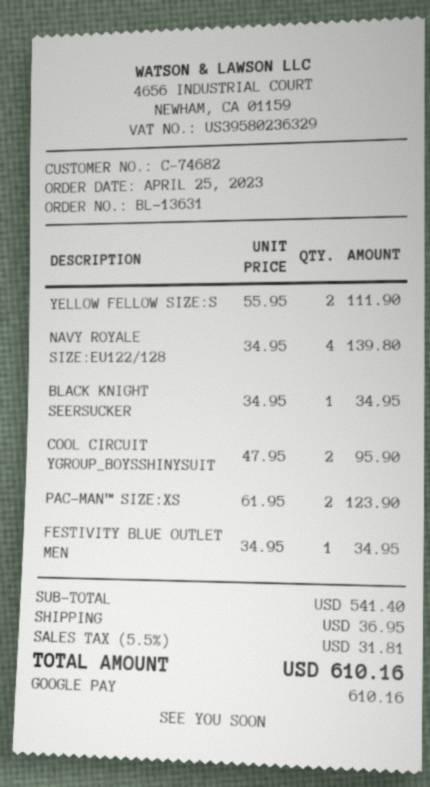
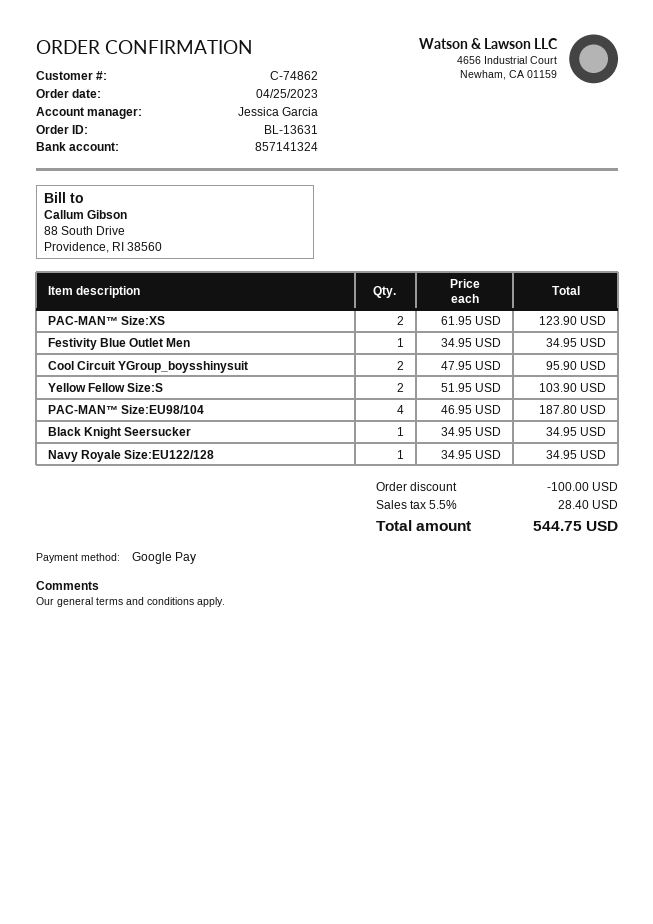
customer number: C-74682 -> C-74862
YELLOW FELLOW SIZE:S: 2 x 55.95 = 111.90 -> 2 x 51.95 = 103.90
NAVY ROYALE SIZE:EU122/128: 4 x 34.95 = 139.80 -> 1 x 34.95 = 34.95
PAC-MAN™ Size:EU98/104: none -> 4 x 46.95 = 187.80
discount: none -> 100.00
shipping: 36.95 -> none
tax: 5.5% = 31.81 -> 5.5% = 28.40
total: 610.16 -> 544.75

